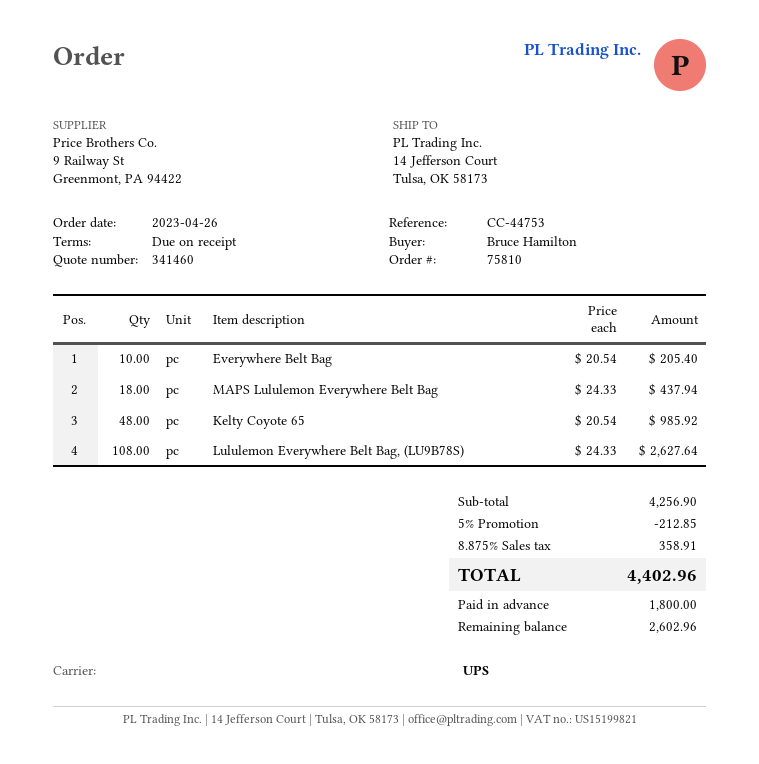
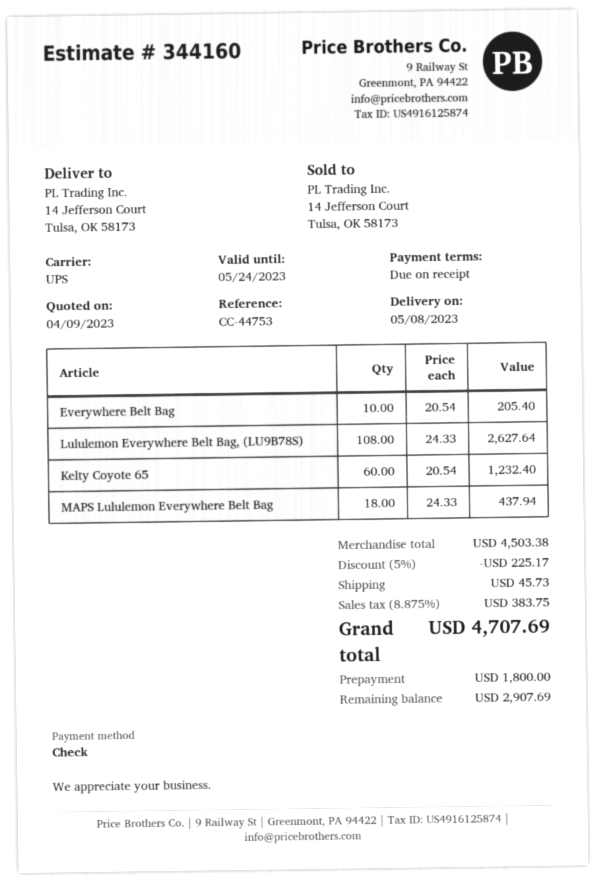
quote number: 341460 -> 344160
Kelty Coyote 65: 48 x 20.54 = 985.92 -> 60 x 20.54 = 1232.40
subtotal: 4256.90 -> 4503.38
discount: 5% = 212.85 -> 5% = 225.17
shipping: none -> 45.73
tax: 8.875% = 358.91 -> 8.875% = 383.75
total: 4402.96 -> 4707.69
balance: 2602.96 -> 2907.69

